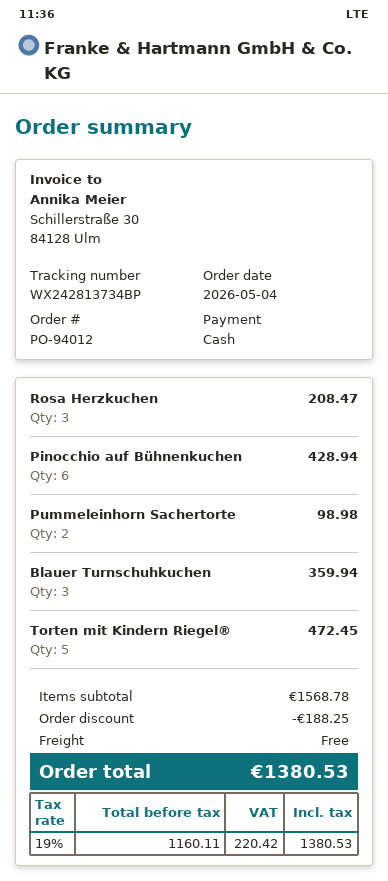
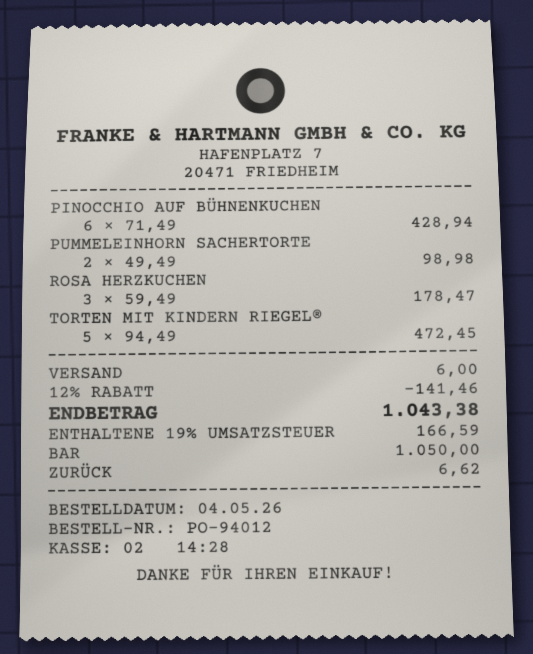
Rosa Herzkuchen: 3 for 208.47 -> 3 for 178.47
Blauer Turnschuhkuchen: 3 for 359.94 -> none
discount: 188.25 -> 141.46
shipping: 0.00 -> 6.00
tax: 19% = 220.42 -> 19% = 166.59
total: 1380.53 -> 1043.38

